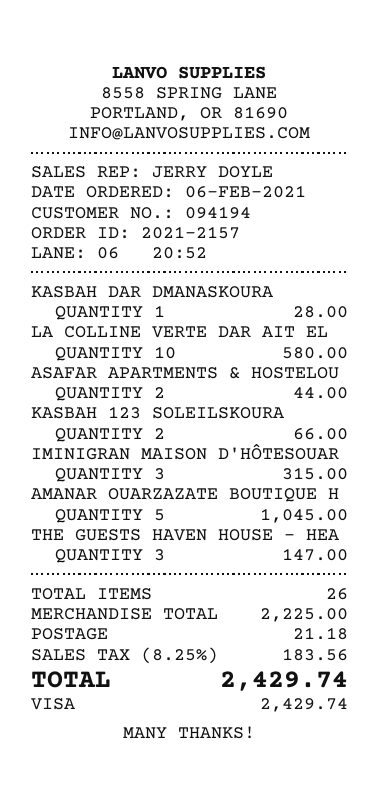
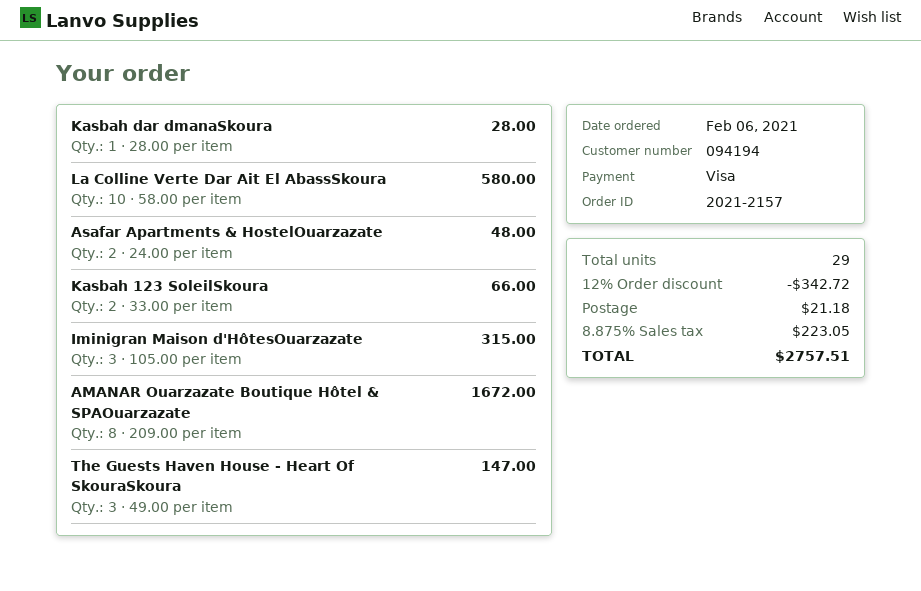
ASAFAR APARTMENTS & HOSTELOU: 2 for 44.00 -> 2 for 48.00
AMANAR OUARZAZATE BOUTIQUE H: 5 for 1045.00 -> 8 for 1672.00
total quantity: 26 -> 29
discount: none -> 12% = 342.72
tax: 8.25% = 183.56 -> 8.875% = 223.05
total: 2429.74 -> 2757.51

